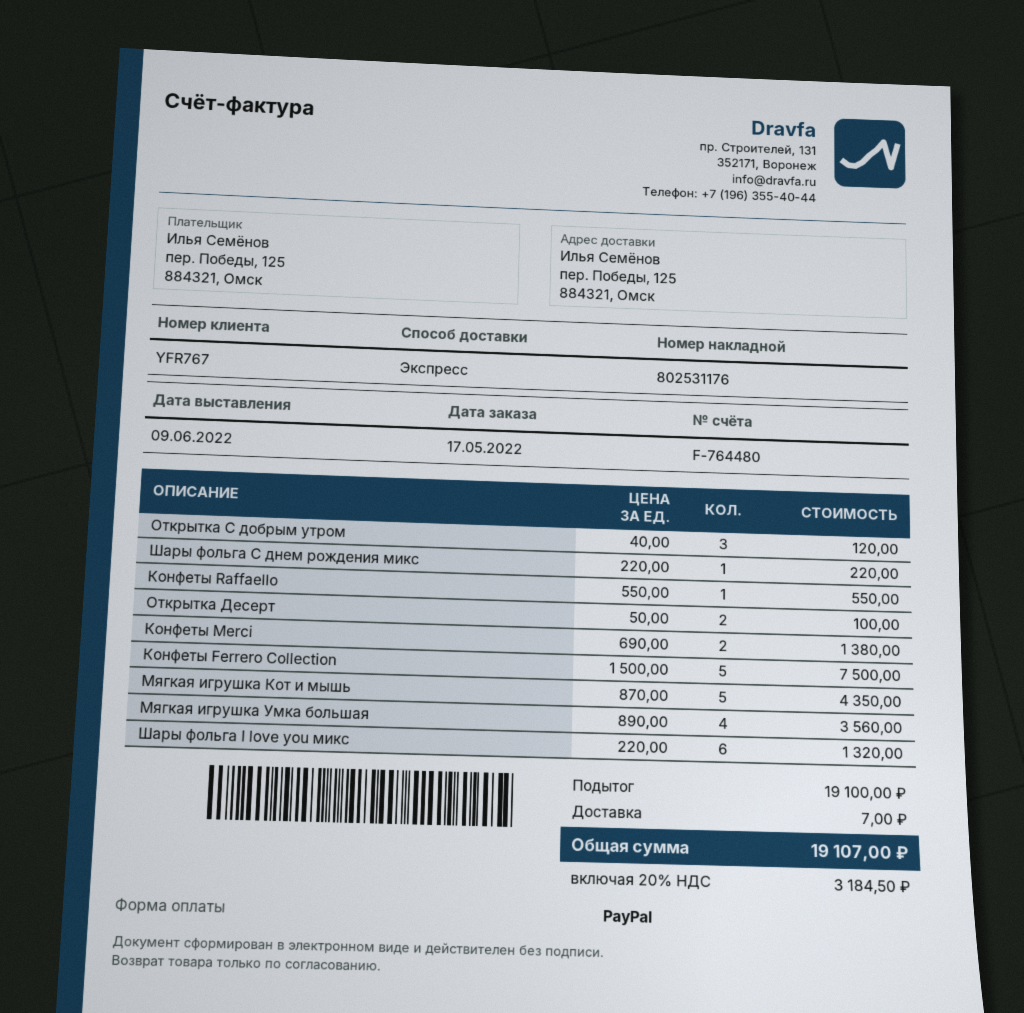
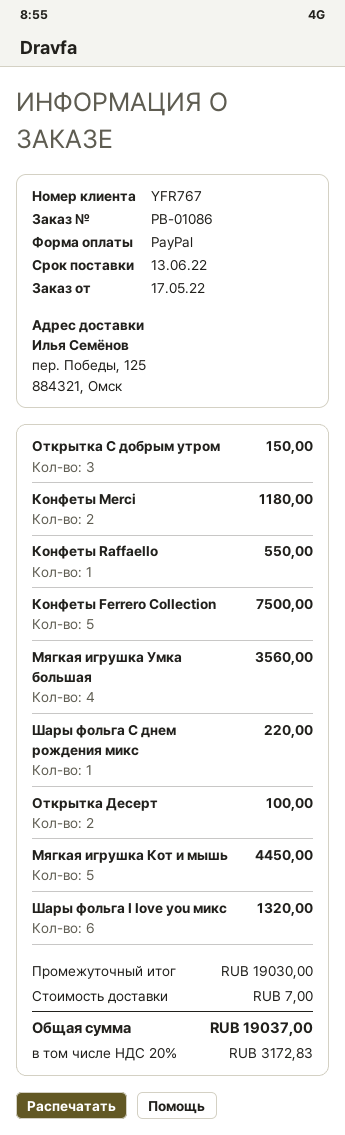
Открытка С добрым утром: 3 for 120.00 -> 3 for 150.00
Конфеты Merci: 2 for 1380.00 -> 2 for 1180.00
Мягкая игрушка Кот и мышь: 5 for 4350.00 -> 5 for 4450.00
subtotal: 19100.00 -> 19030.00
tax: 20% = 3184.50 -> 20% = 3172.83
total: 19107.00 -> 19037.00

